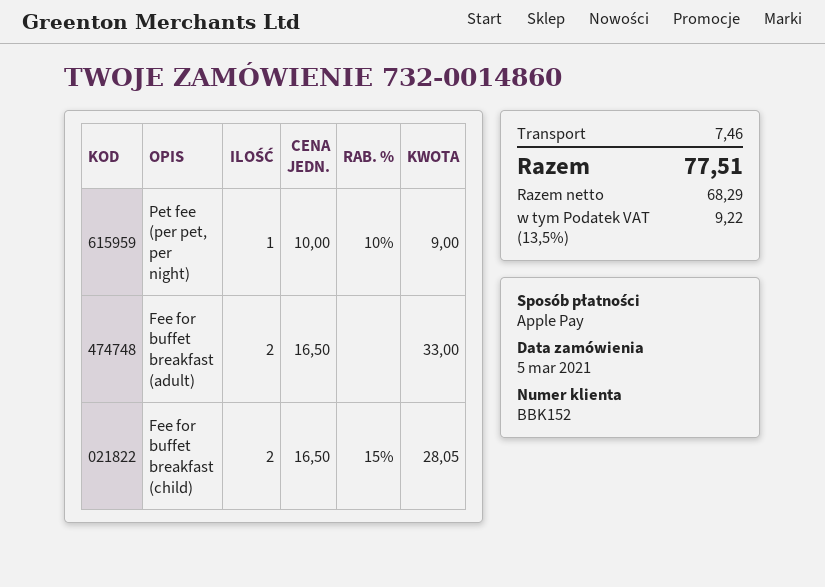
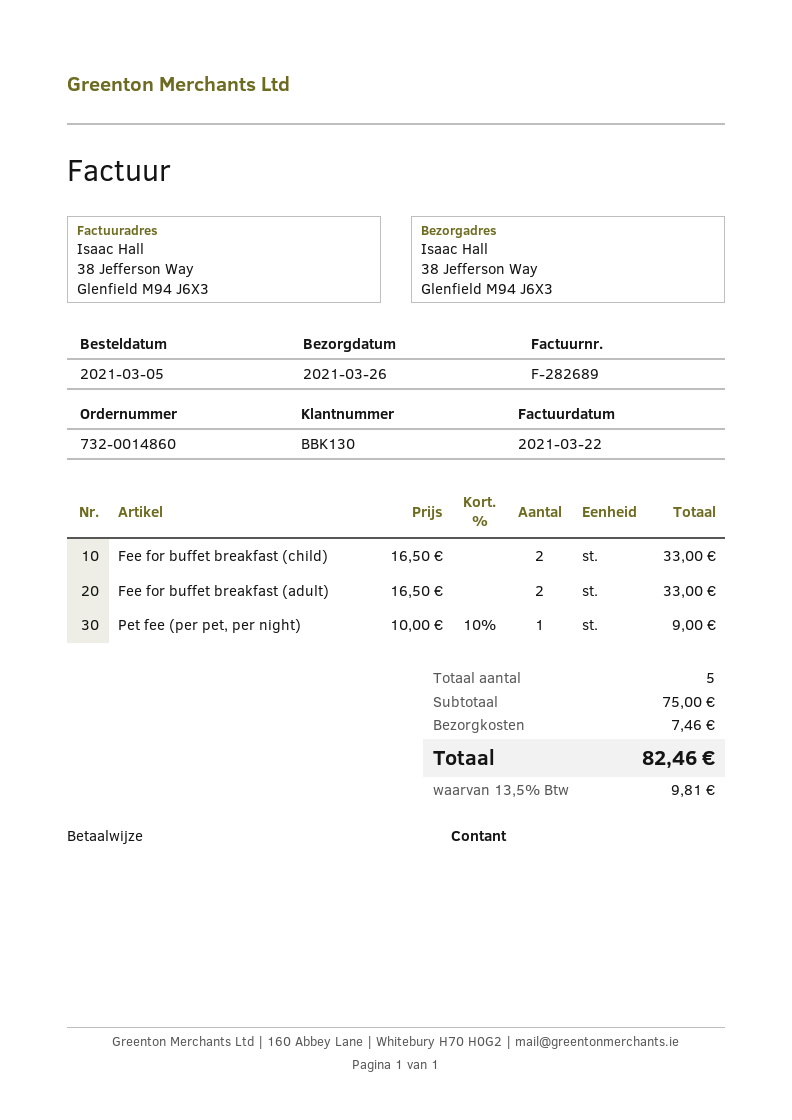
customer number: BBK152 -> BBK130
payment method: Apple Pay -> cash
Fee for buffet breakfast (child): 2 x 16.50 - 15% = 28.05 -> 2 x 16.50 = 33.00
tax: 13.5% = 9.22 -> 13.5% = 9.81
total: 77.51 -> 82.46

